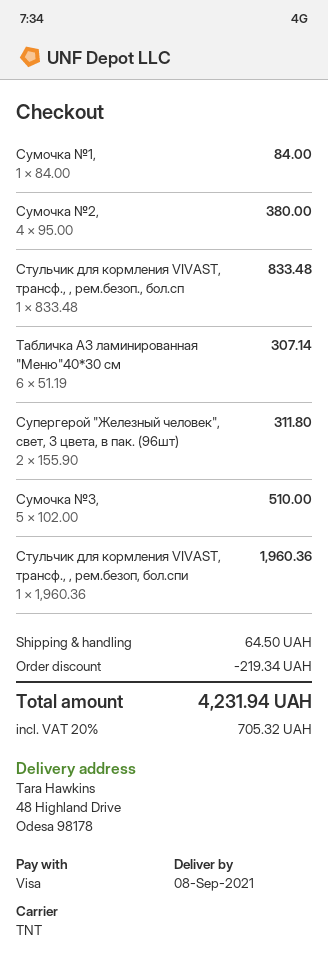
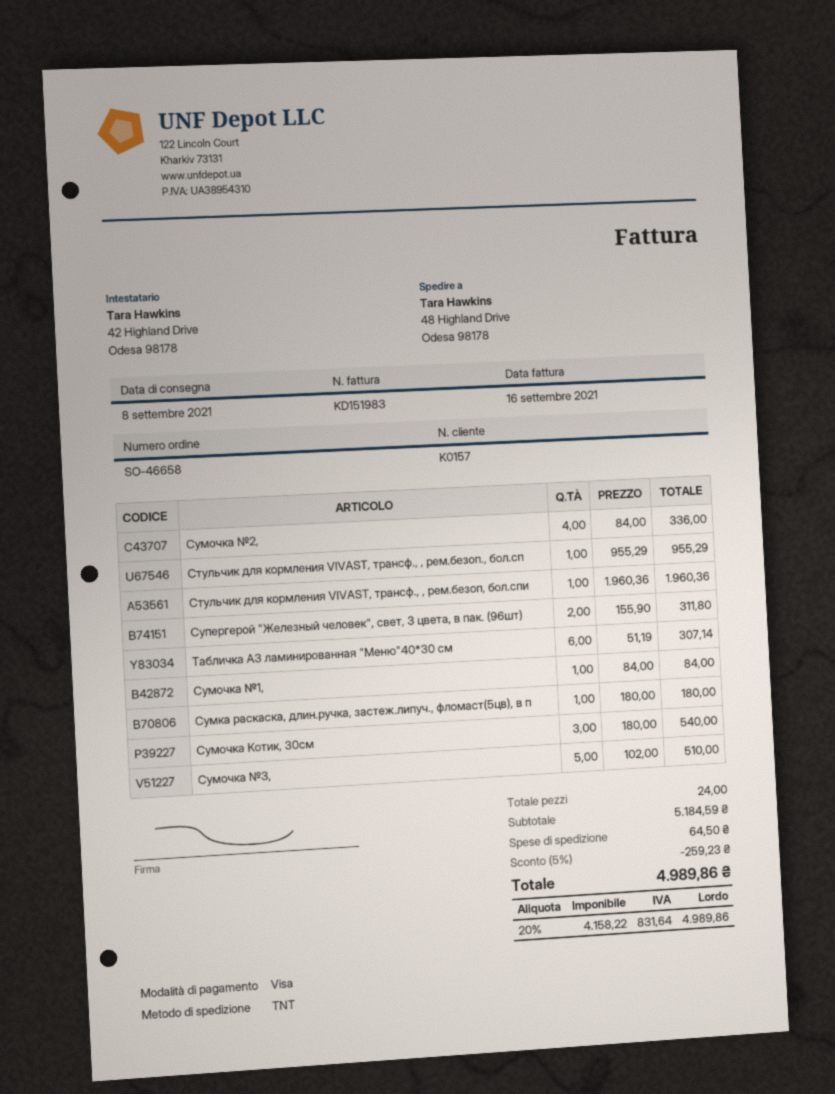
Сумочка №2,: 4 x 95.00 = 380.00 -> 4 x 84.00 = 336.00
Стульчик для кормления VIVAST, трансф., , рем.безоп., бол.сп: 1 x 833.48 = 833.48 -> 1 x 955.29 = 955.29
Сумка раскаска, длин.ручка, застеж.липуч., фломаст(5цв), в п: none -> 1 x 180.00 = 180.00
Сумочка Котик, 30см: none -> 3 x 180.00 = 540.00
discount: 219.34 -> 259.23
tax: 20% = 705.32 -> 20% = 831.64
total: 4231.94 -> 4989.86

